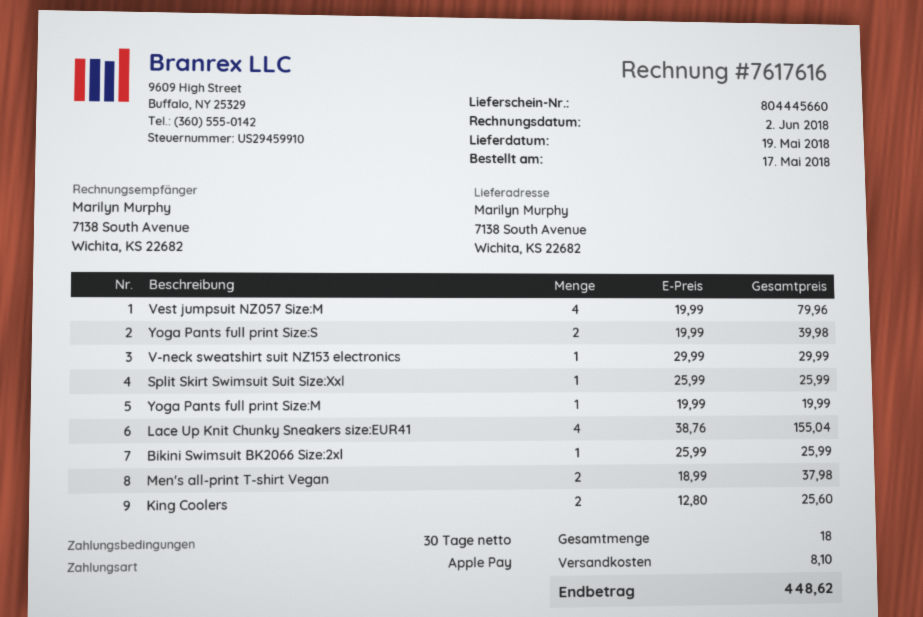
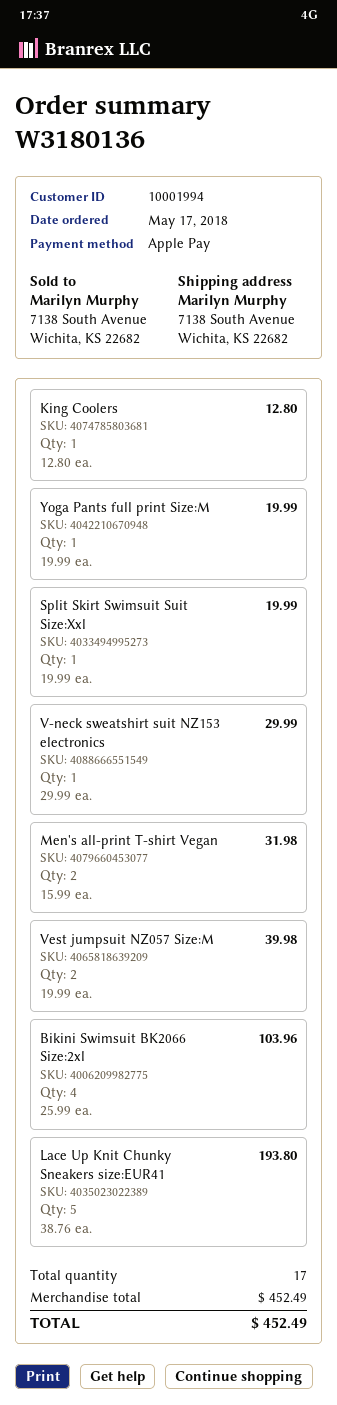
Vest jumpsuit NZ057 Size:M: 4 x 19.99 = 79.96 -> 2 x 19.99 = 39.98
Yoga Pants full print Size:S: 2 x 19.99 = 39.98 -> none
Split Skirt Swimsuit Suit Size:Xxl: 1 x 25.99 = 25.99 -> 1 x 19.99 = 19.99
Lace Up Knit Chunky Sneakers size:EUR41: 4 x 38.76 = 155.04 -> 5 x 38.76 = 193.80
Bikini Swimsuit BK2066 Size:2xl: 1 x 25.99 = 25.99 -> 4 x 25.99 = 103.96
Men's all-print T-shirt Vegan: 2 x 18.99 = 37.98 -> 2 x 15.99 = 31.98
King Coolers: 2 x 12.80 = 25.60 -> 1 x 12.80 = 12.80
total quantity: 18 -> 17
shipping: 8.10 -> none
total: 448.62 -> 452.49

